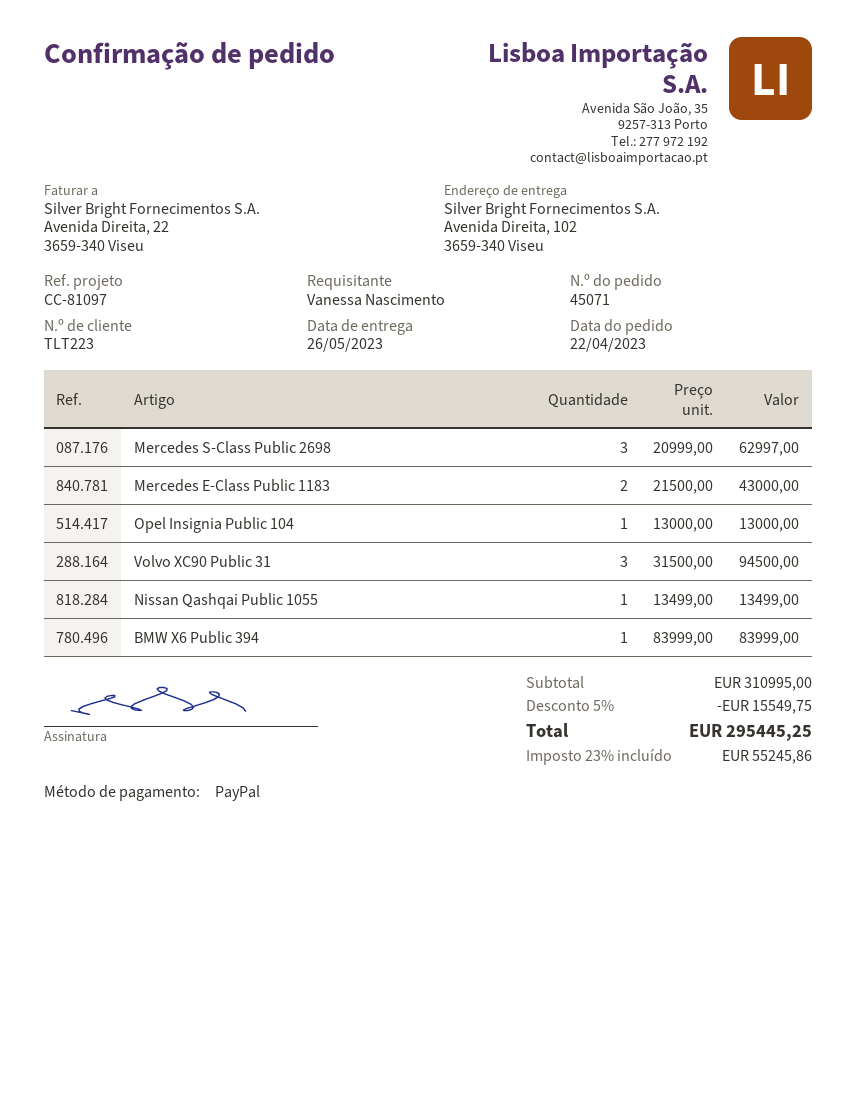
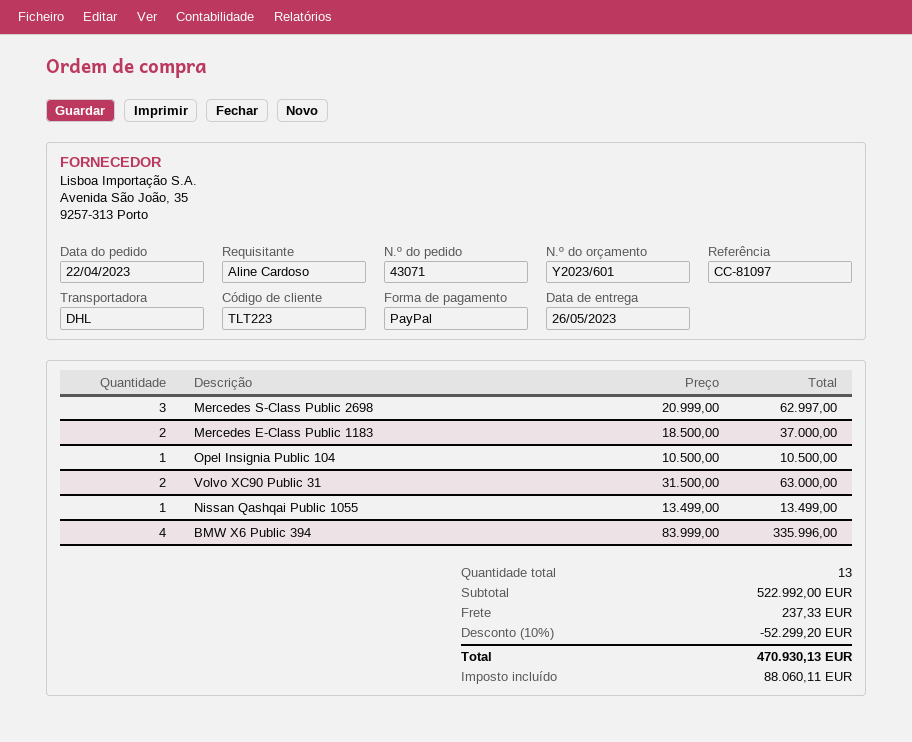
order number: 45071 -> 43071
ordered by: Vanessa Nascimento -> Aline Cardoso
Mercedes E-Class Public 1183: 2 x 21500.00 = 43000.00 -> 2 x 18500.00 = 37000.00
Opel Insignia Public 104: 1 x 13000.00 = 13000.00 -> 1 x 10500.00 = 10500.00
Volvo XC90 Public 31: 3 x 31500.00 = 94500.00 -> 2 x 31500.00 = 63000.00
BMW X6 Public 394: 1 x 83999.00 = 83999.00 -> 4 x 83999.00 = 335996.00
subtotal: 310995.00 -> 522992.00
discount: 5% = 15549.75 -> 10% = 52299.20
shipping: none -> 237.33
tax: 55245.86 -> 88060.11
total: 295445.25 -> 470930.13

